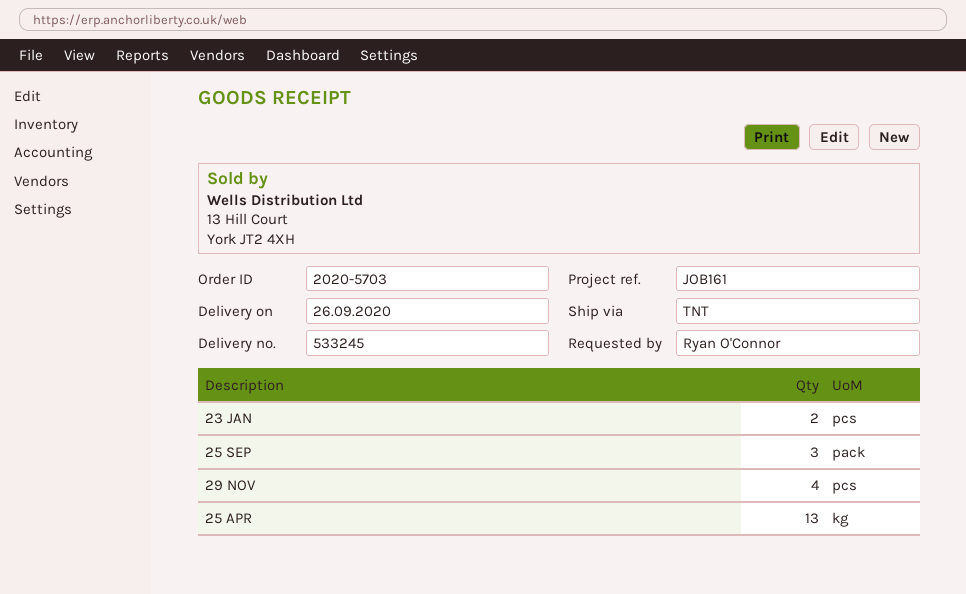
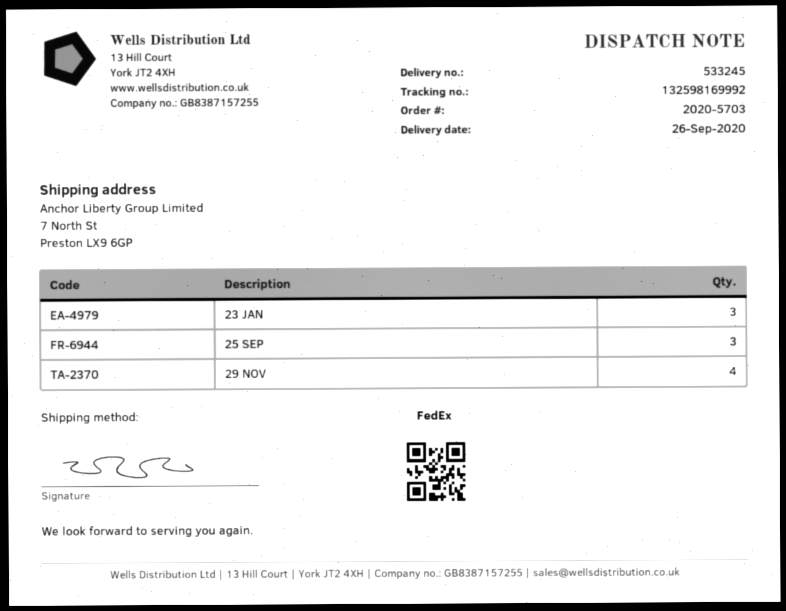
shipping method: TNT -> FedEx
23 JAN: 2 -> 3
25 APR: 13 -> none

